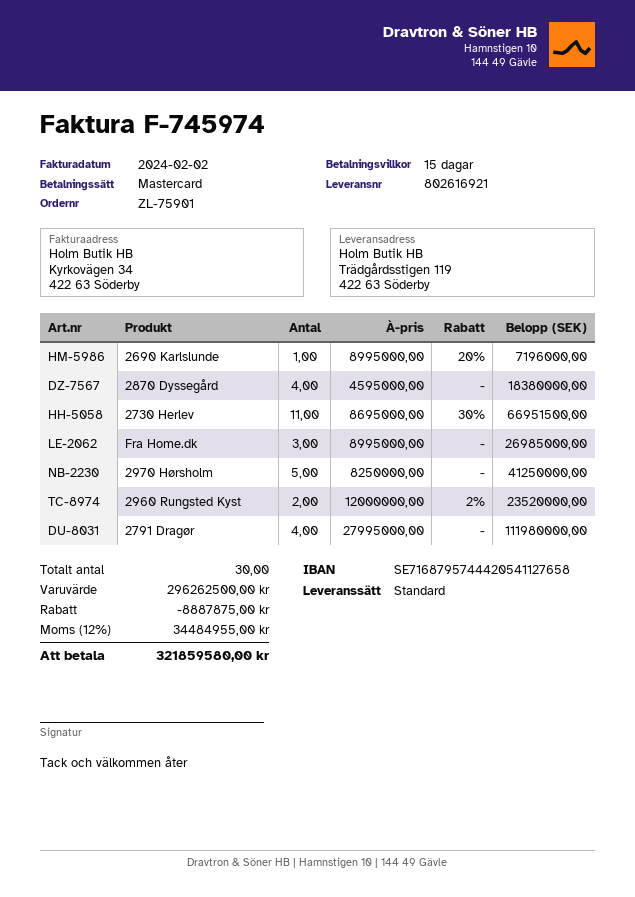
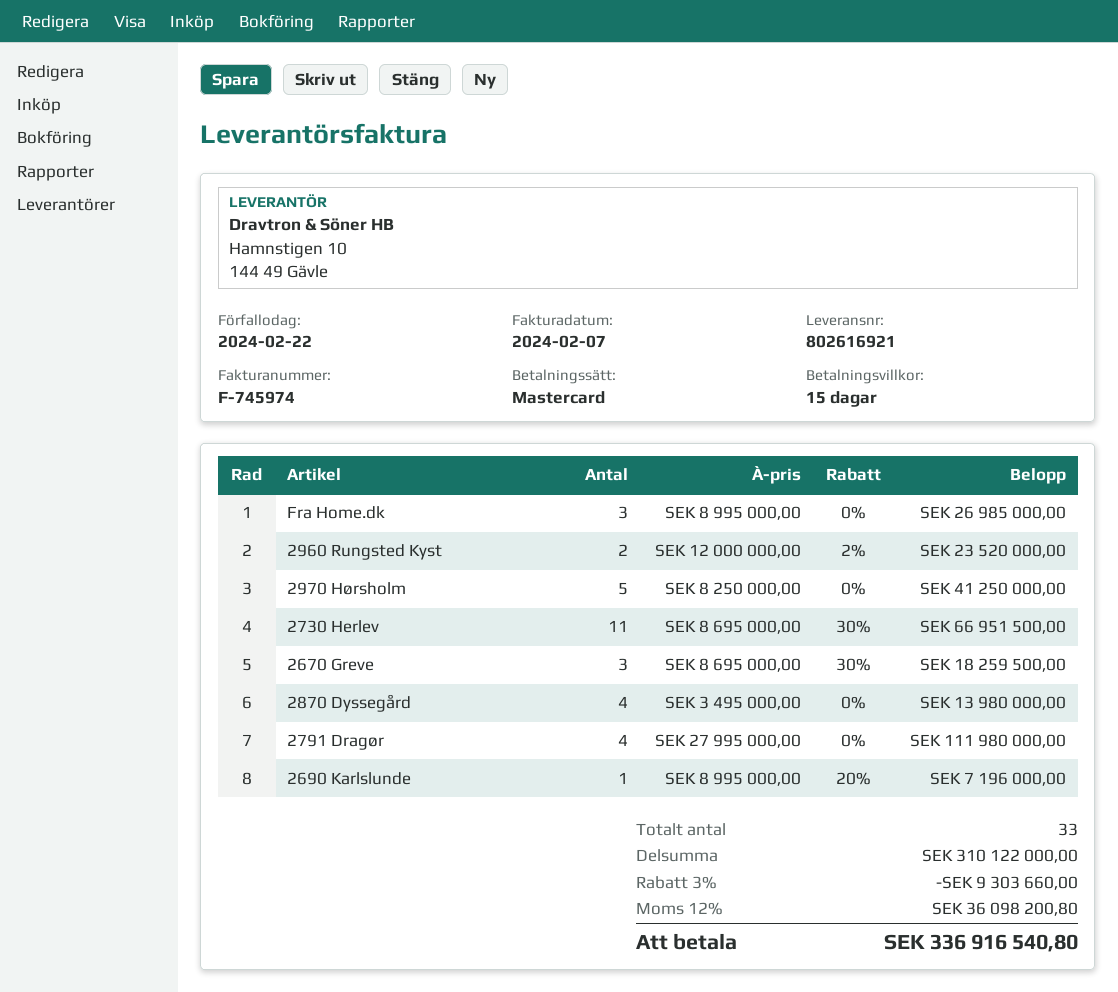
invoice date: 2024-02-02 -> 2024-02-07
2870 Dyssegård: 4 x 4595000.00 = 18380000.00 -> 4 x 3495000.00 = 13980000.00
2670 Greve: none -> 3 x 8695000.00 - 30% = 18259500.00
total quantity: 30 -> 33
subtotal: 296262500.00 -> 310122000.00
discount: 8887875.00 -> 9303660.00
tax: 12% = 34484955.00 -> 12% = 36098200.80
total: 321859580.00 -> 336916540.80

